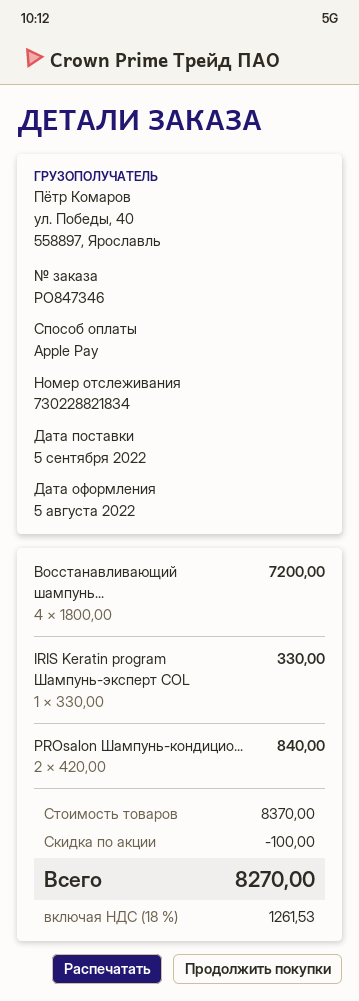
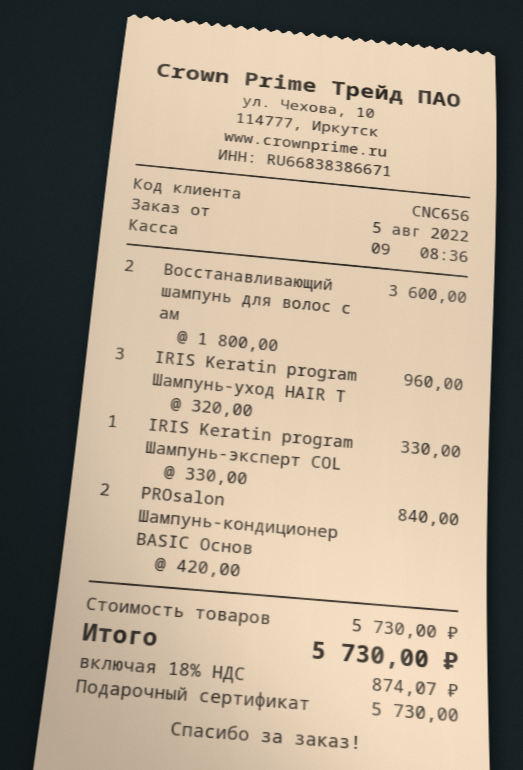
payment method: Apple Pay -> gift card
Восстанавливающий шампунь...: 4 x 1800.00 = 7200.00 -> 2 x 1800.00 = 3600.00
IRIS Keratin program Шампунь-уход HAIR T: none -> 3 x 320.00 = 960.00
subtotal: 8370.00 -> 5730.00
discount: 100.00 -> none
tax: 18% = 1261.53 -> 18% = 874.07
total: 8270.00 -> 5730.00

